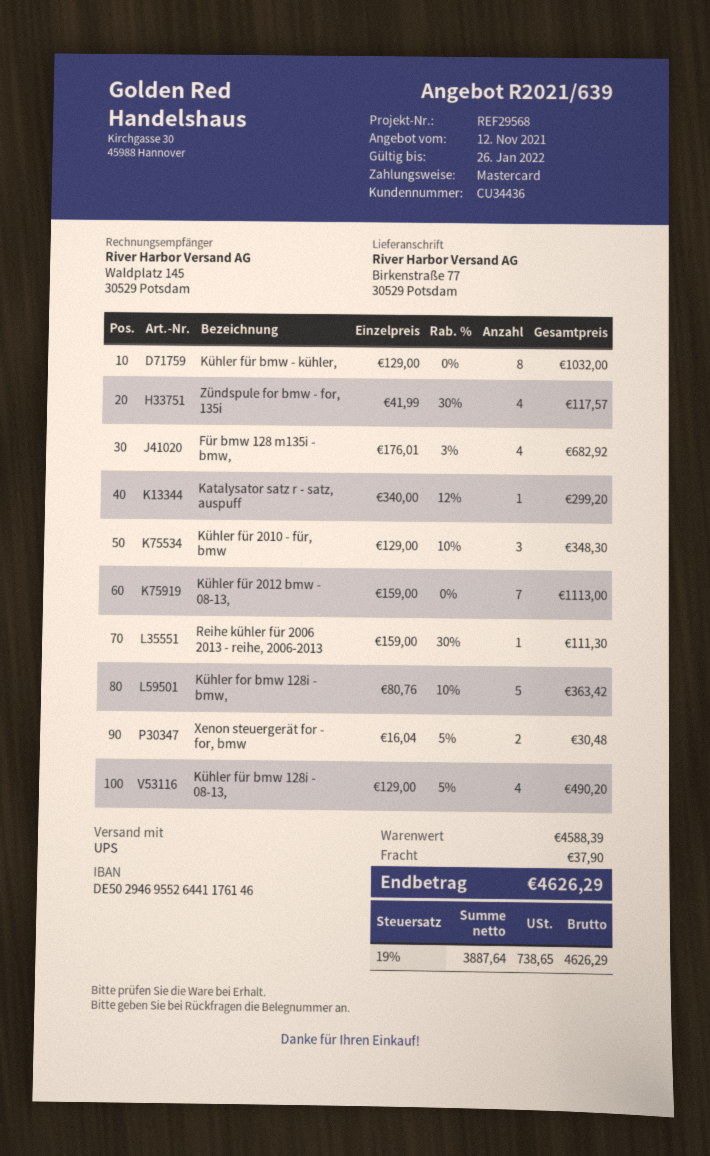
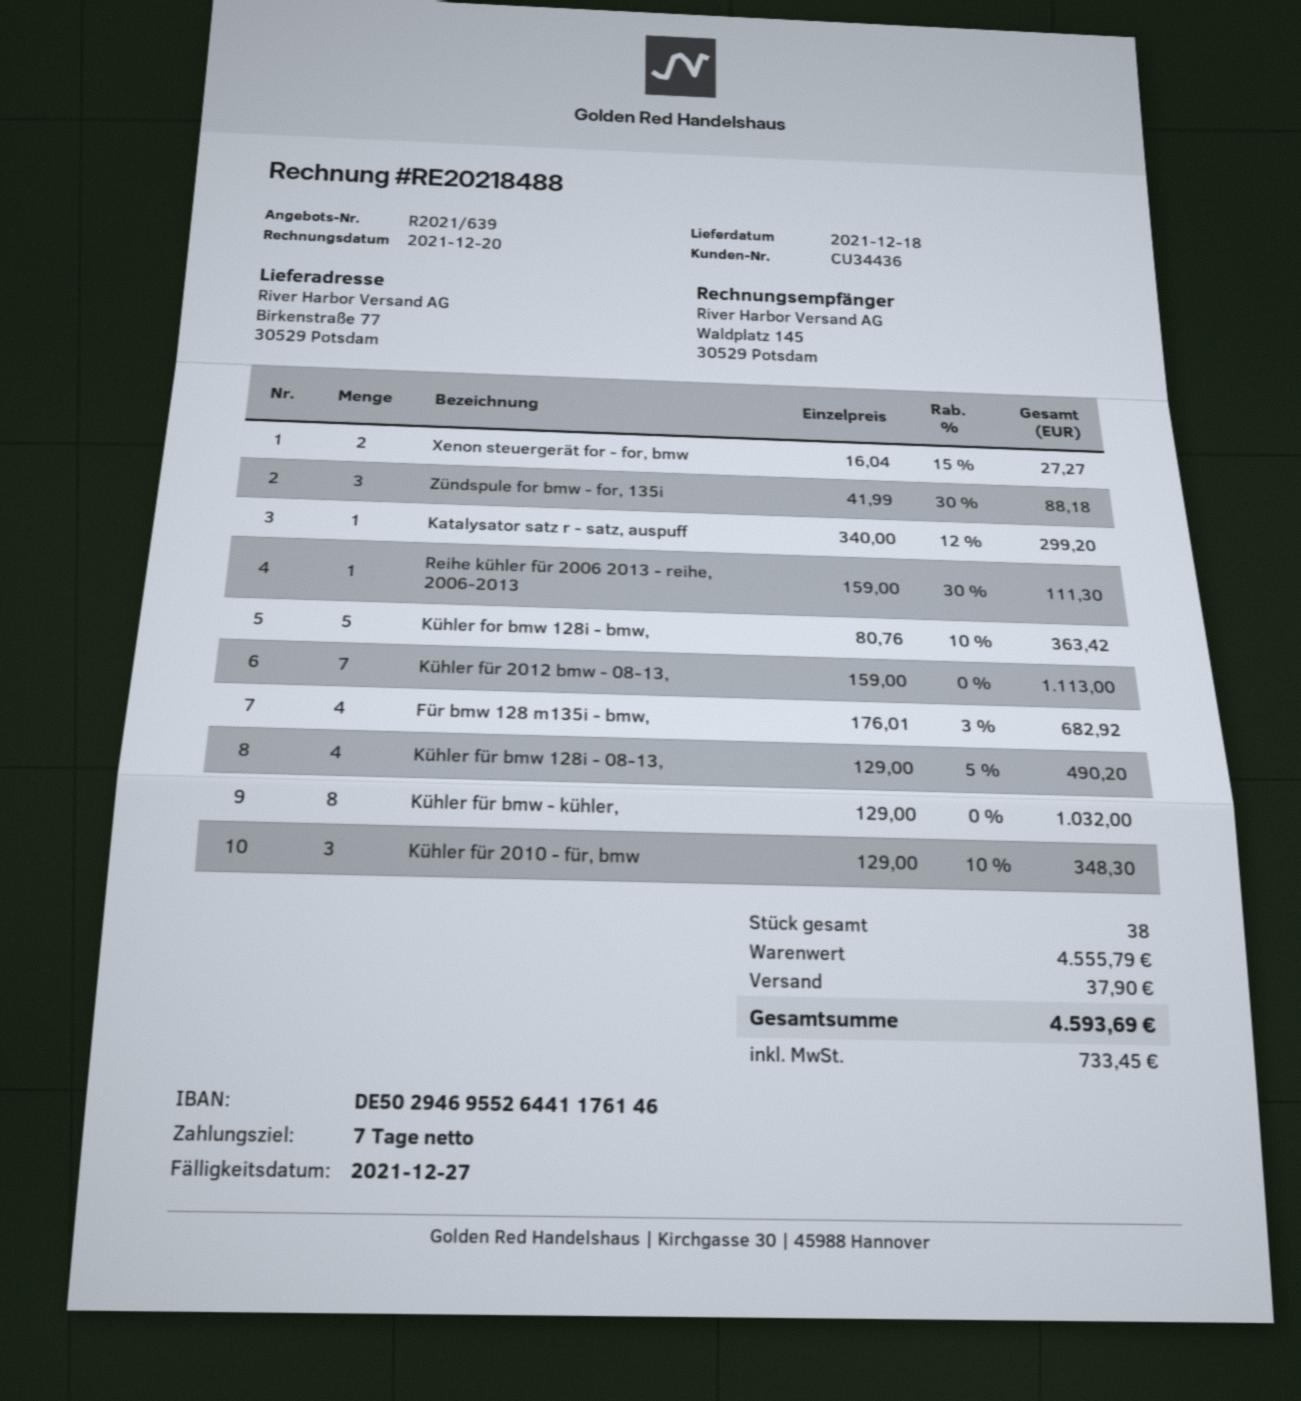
Zündspule for bmw - for, 135i: 4 x 41.99 - 30% = 117.57 -> 3 x 41.99 - 30% = 88.18
Xenon steuergerät for - for, bmw: 2 x 16.04 - 5% = 30.48 -> 2 x 16.04 - 15% = 27.27
subtotal: 4588.39 -> 4555.79
tax: 738.65 -> 733.45
total: 4626.29 -> 4593.69

